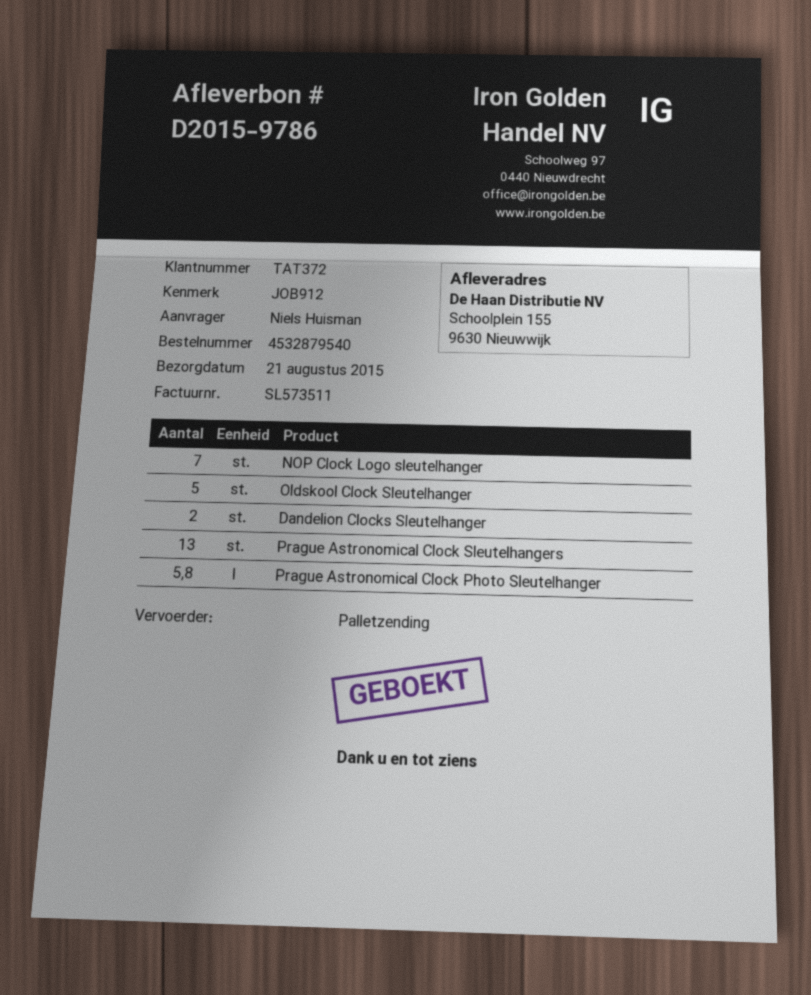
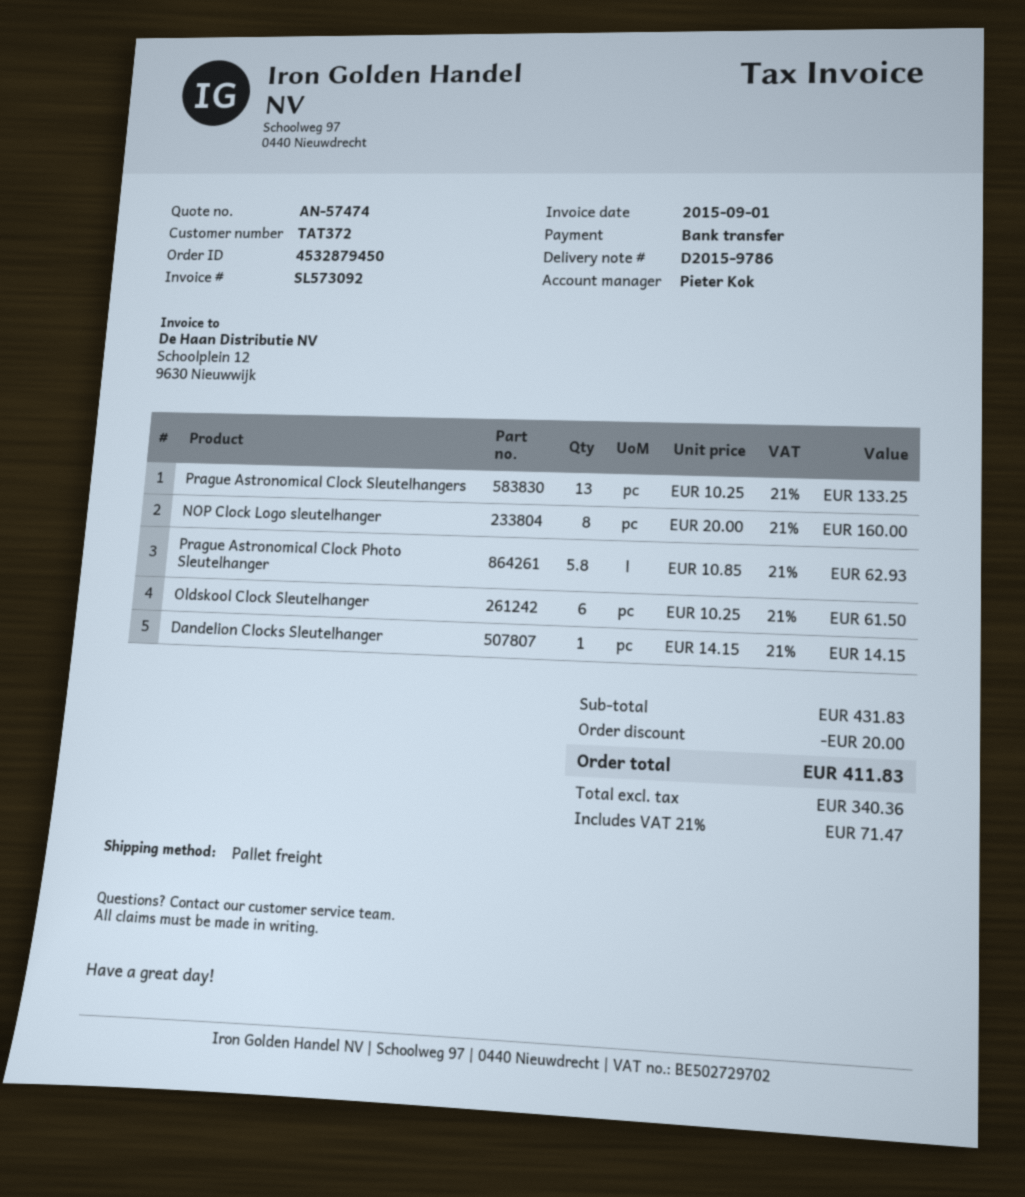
order number: 4532879540 -> 4532879450
invoice number: SL573511 -> SL573092
NOP Clock Logo sleutelhanger: 7 -> 8
Oldskool Clock Sleutelhanger: 5 -> 6
Dandelion Clocks Sleutelhanger: 2 -> 1

